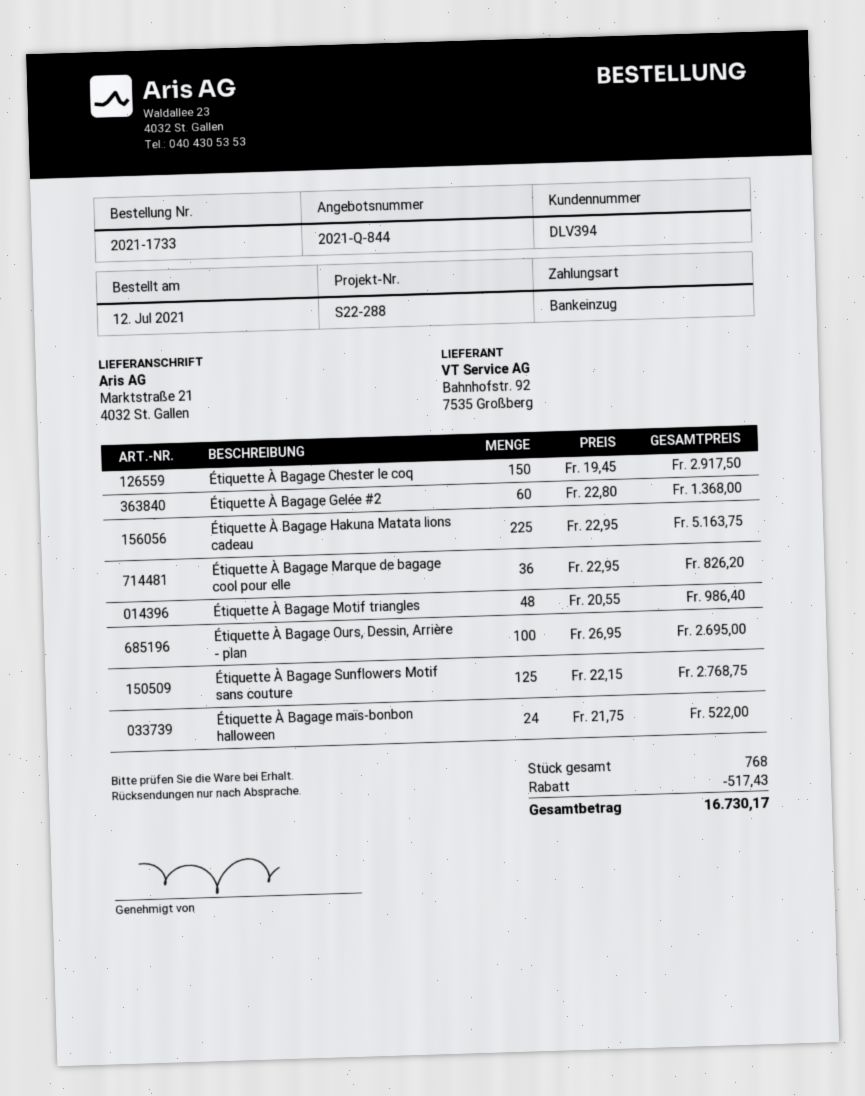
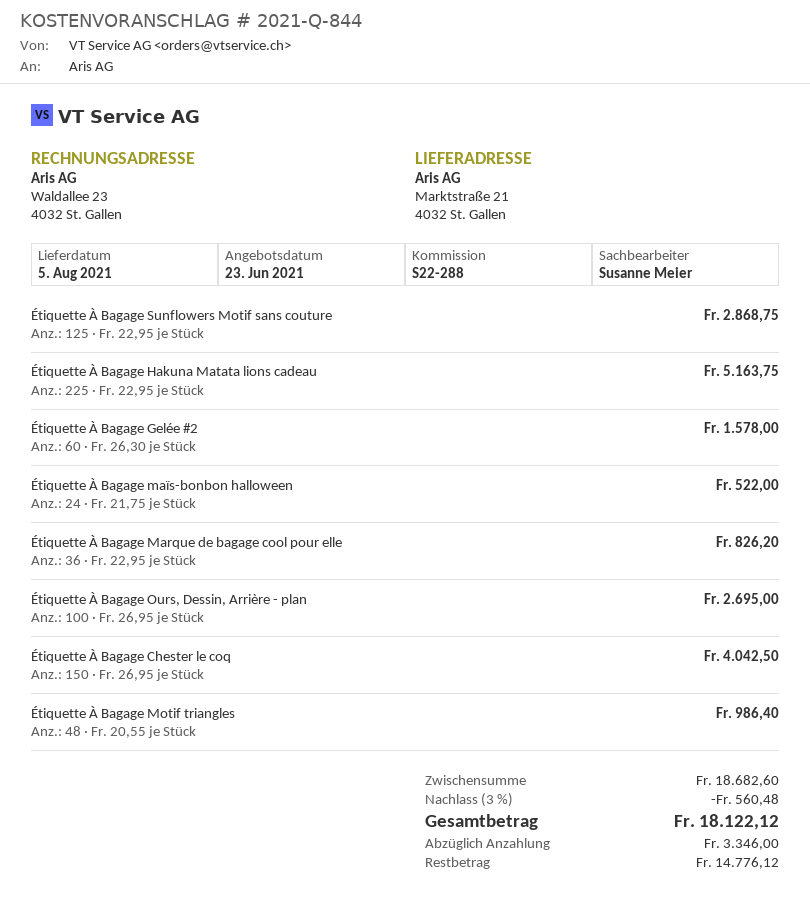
Étiquette À Bagage Chester le coq: 150 x 19.45 = 2917.50 -> 150 x 26.95 = 4042.50
Étiquette À Bagage Gelée #2: 60 x 22.80 = 1368.00 -> 60 x 26.30 = 1578.00
Étiquette À Bagage Sunflowers Motif sans couture: 125 x 22.15 = 2768.75 -> 125 x 22.95 = 2868.75
discount: 517.43 -> 560.48
total: 16730.17 -> 18122.12

